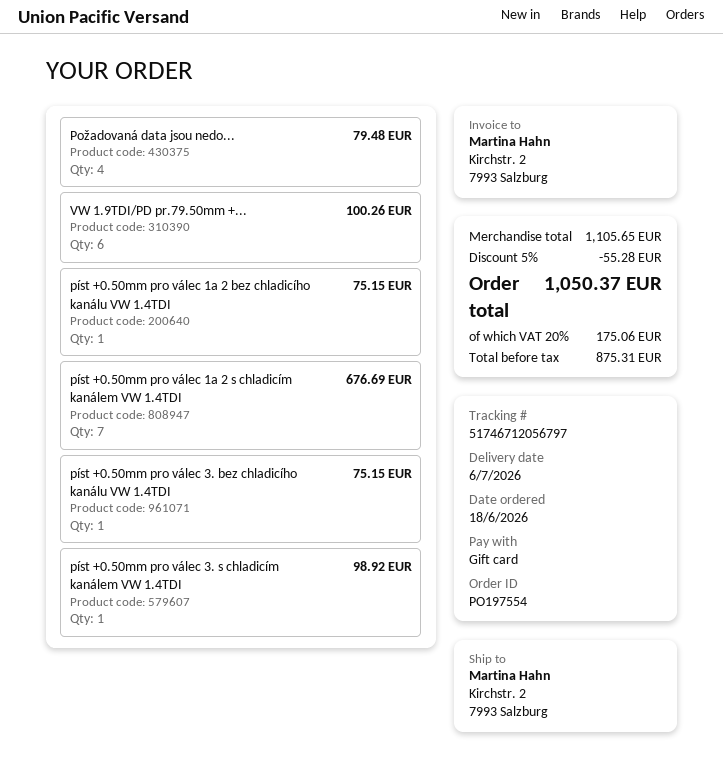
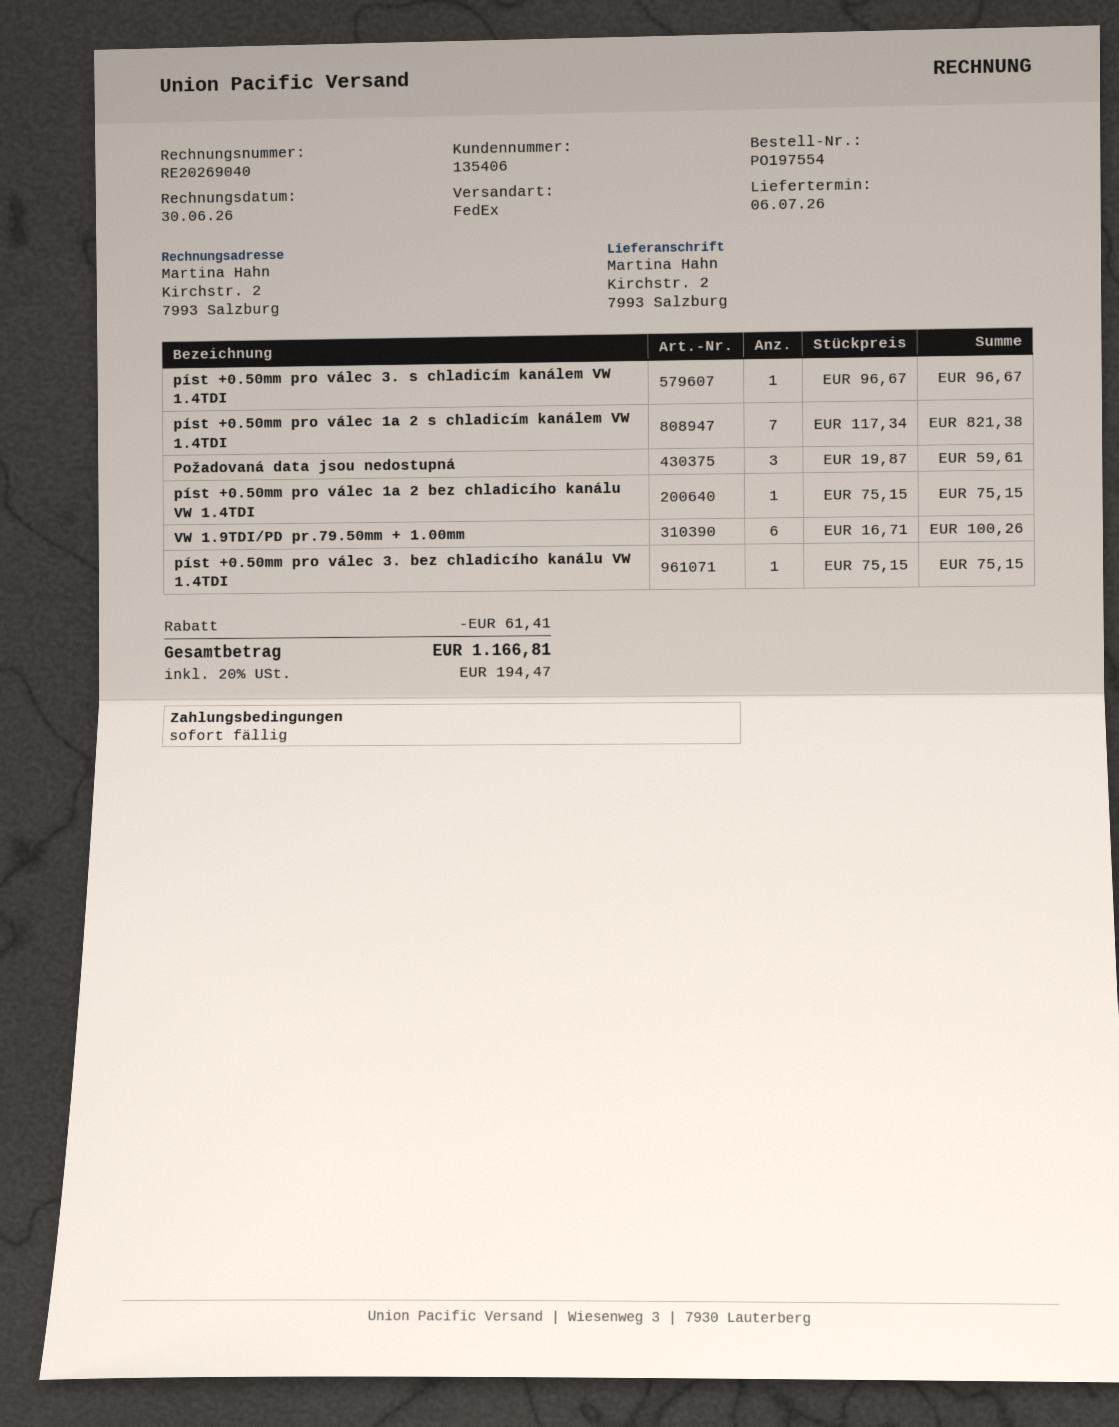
Požadovaná data jsou nedo...: 4 for 79.48 -> 3 for 59.61
píst +0.50mm pro válec 1a 2 s chladicím kanálem VW 1.4TDI: 7 for 676.69 -> 7 for 821.38
píst +0.50mm pro válec 3. s chladicím kanálem VW 1.4TDI: 1 for 98.92 -> 1 for 96.67
discount: 55.28 -> 61.41
tax: 20% = 175.06 -> 20% = 194.47
total: 1050.37 -> 1166.81

